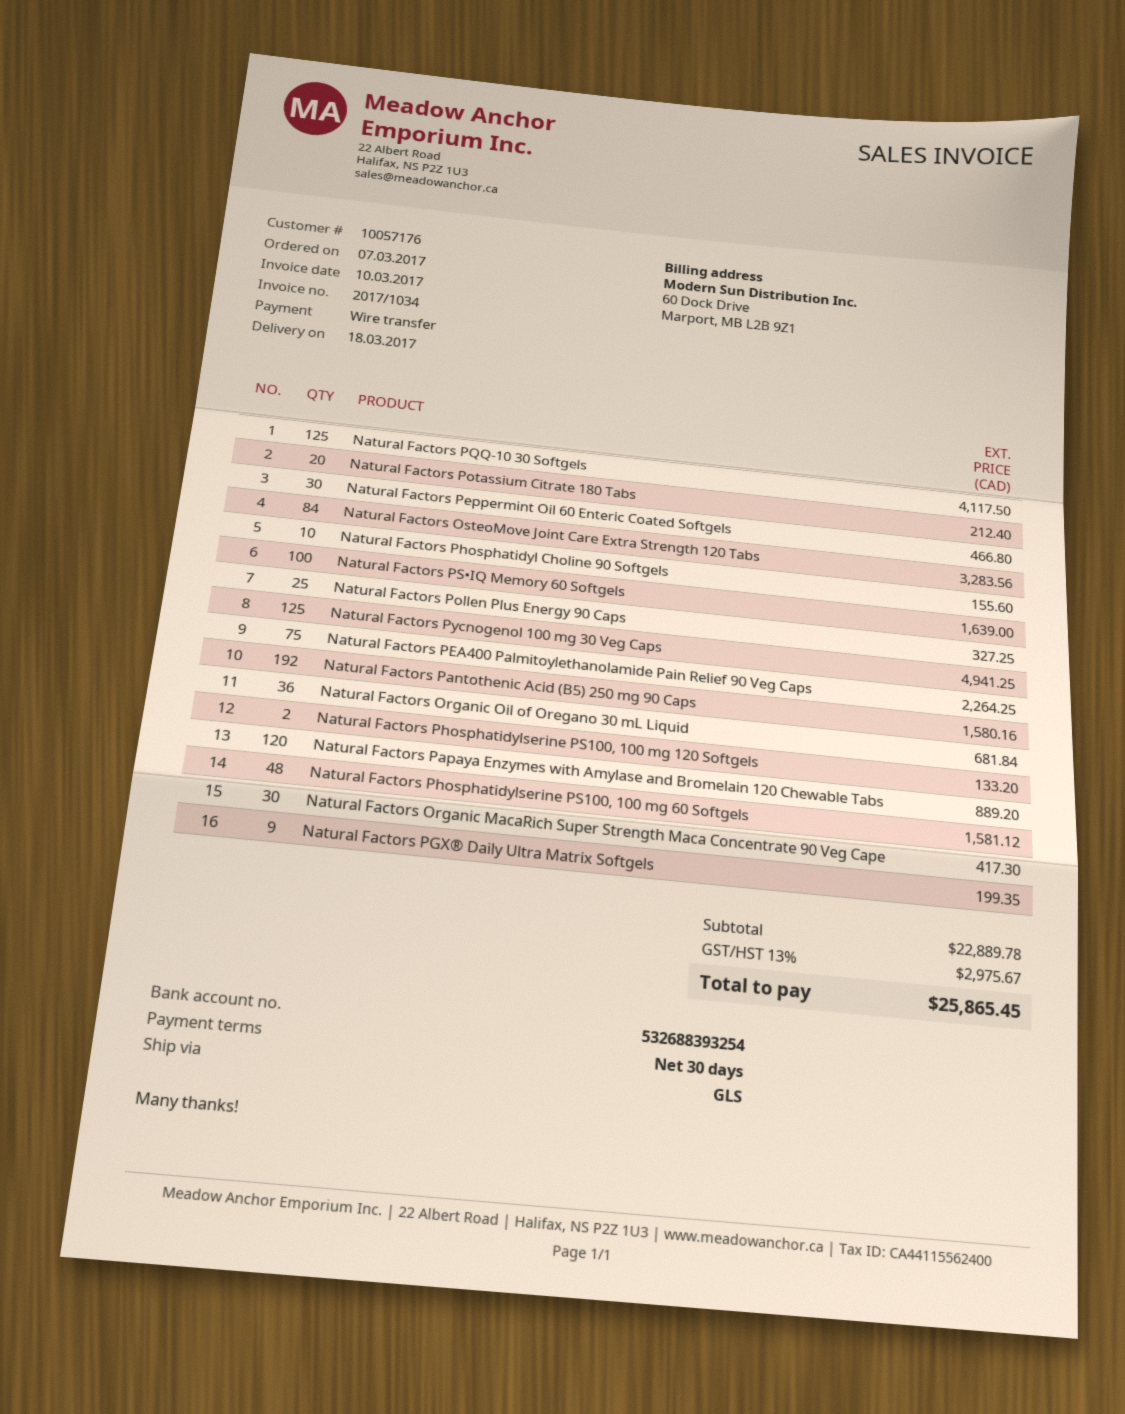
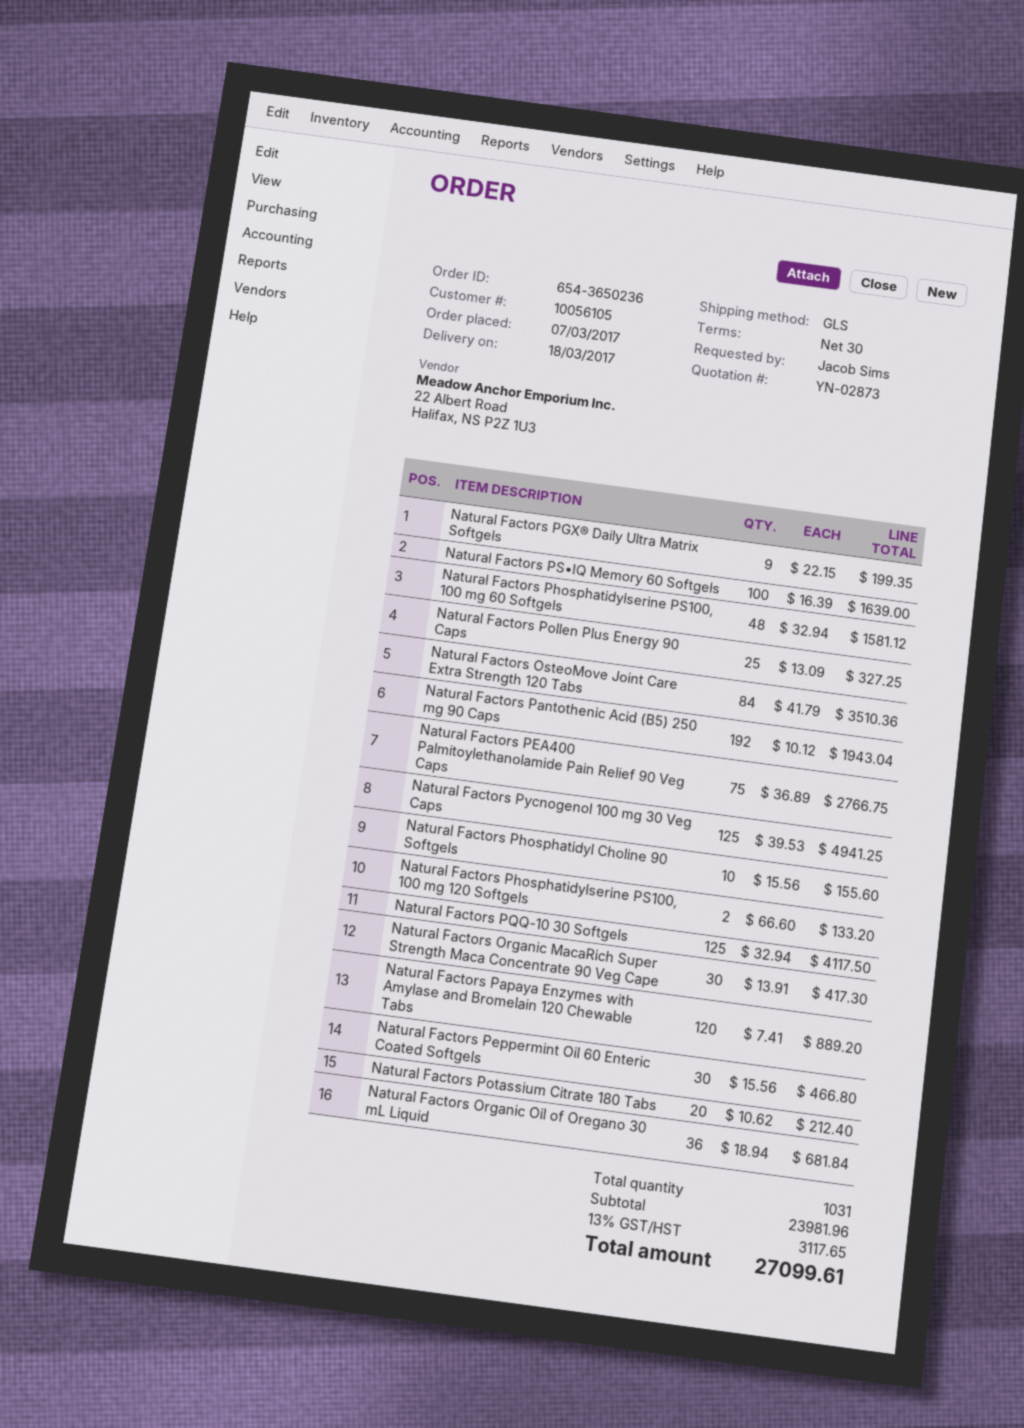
customer number: 10057176 -> 10056105
Natural Factors OsteoMove Joint Care Extra Strength 120 Tabs: 84 for 3283.56 -> 84 for 3510.36
Natural Factors PEA400 Palmitoylethanolamide Pain Relief 90 Veg Caps: 75 for 2264.25 -> 75 for 2766.75
Natural Factors Pantothenic Acid (B5) 250 mg 90 Caps: 192 for 1580.16 -> 192 for 1943.04
subtotal: 22889.78 -> 23981.96
tax: 13% = 2975.67 -> 13% = 3117.65
total: 25865.45 -> 27099.61

